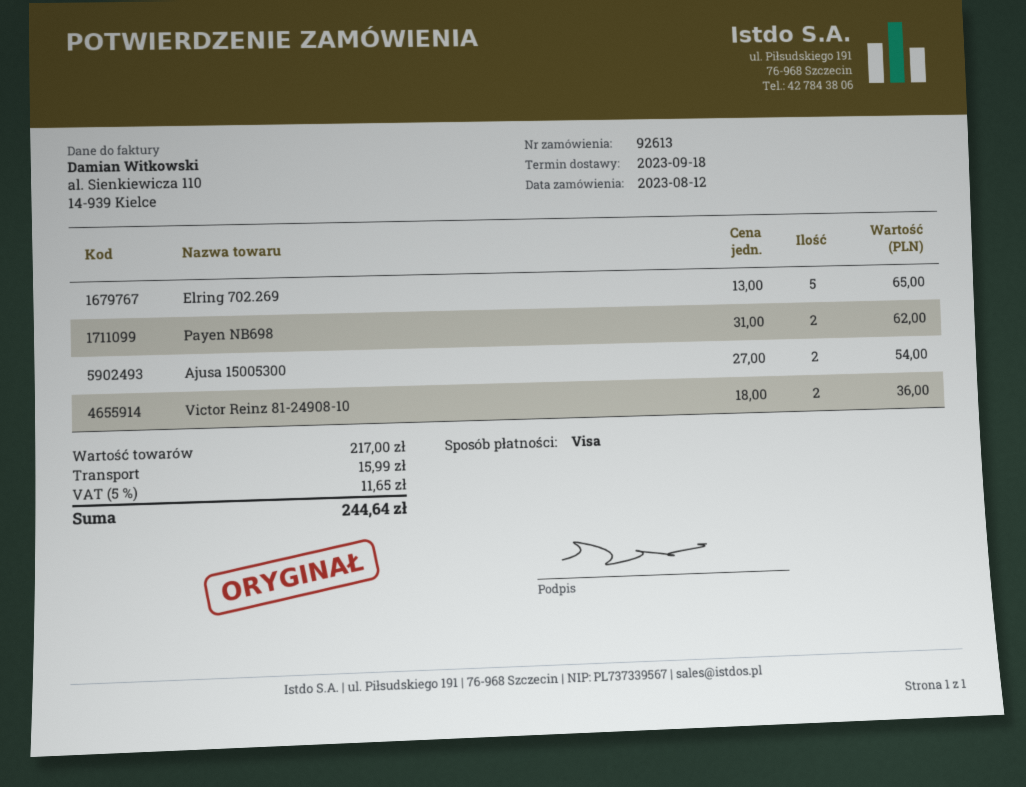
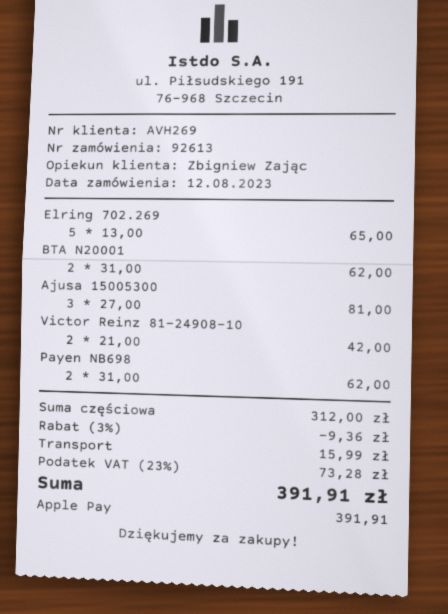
payment method: Visa -> Apple Pay
Ajusa 15005300: 2 x 27.00 = 54.00 -> 3 x 27.00 = 81.00
Victor Reinz 81-24908-10: 2 x 18.00 = 36.00 -> 2 x 21.00 = 42.00
BTA N20001: none -> 2 x 31.00 = 62.00
subtotal: 217.00 -> 312.00
discount: none -> 3% = 9.36
tax: 5% = 11.65 -> 23% = 73.28
total: 244.64 -> 391.91

